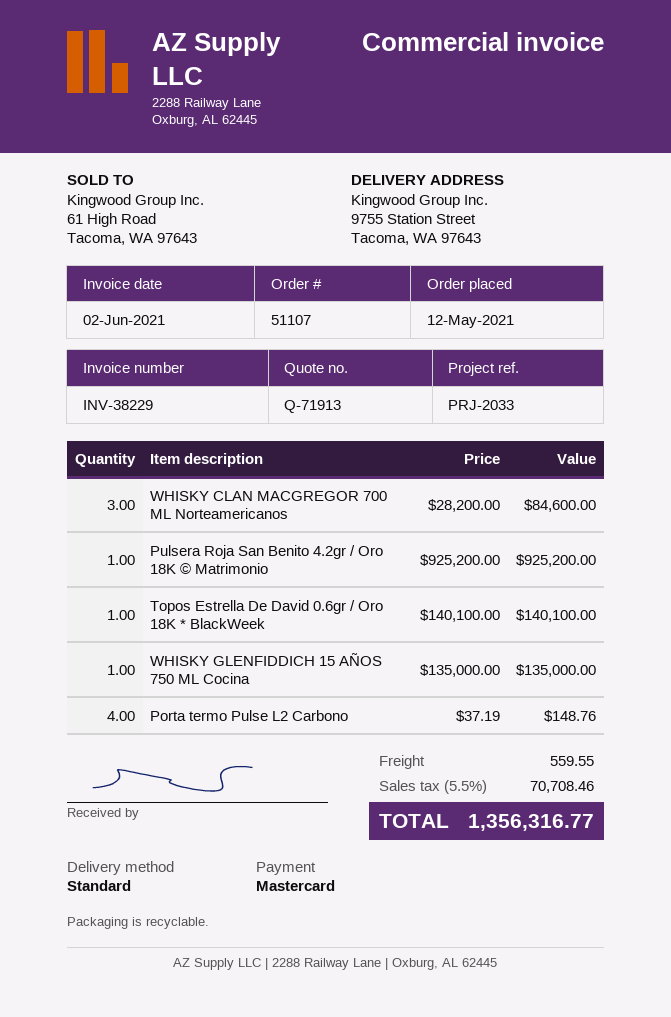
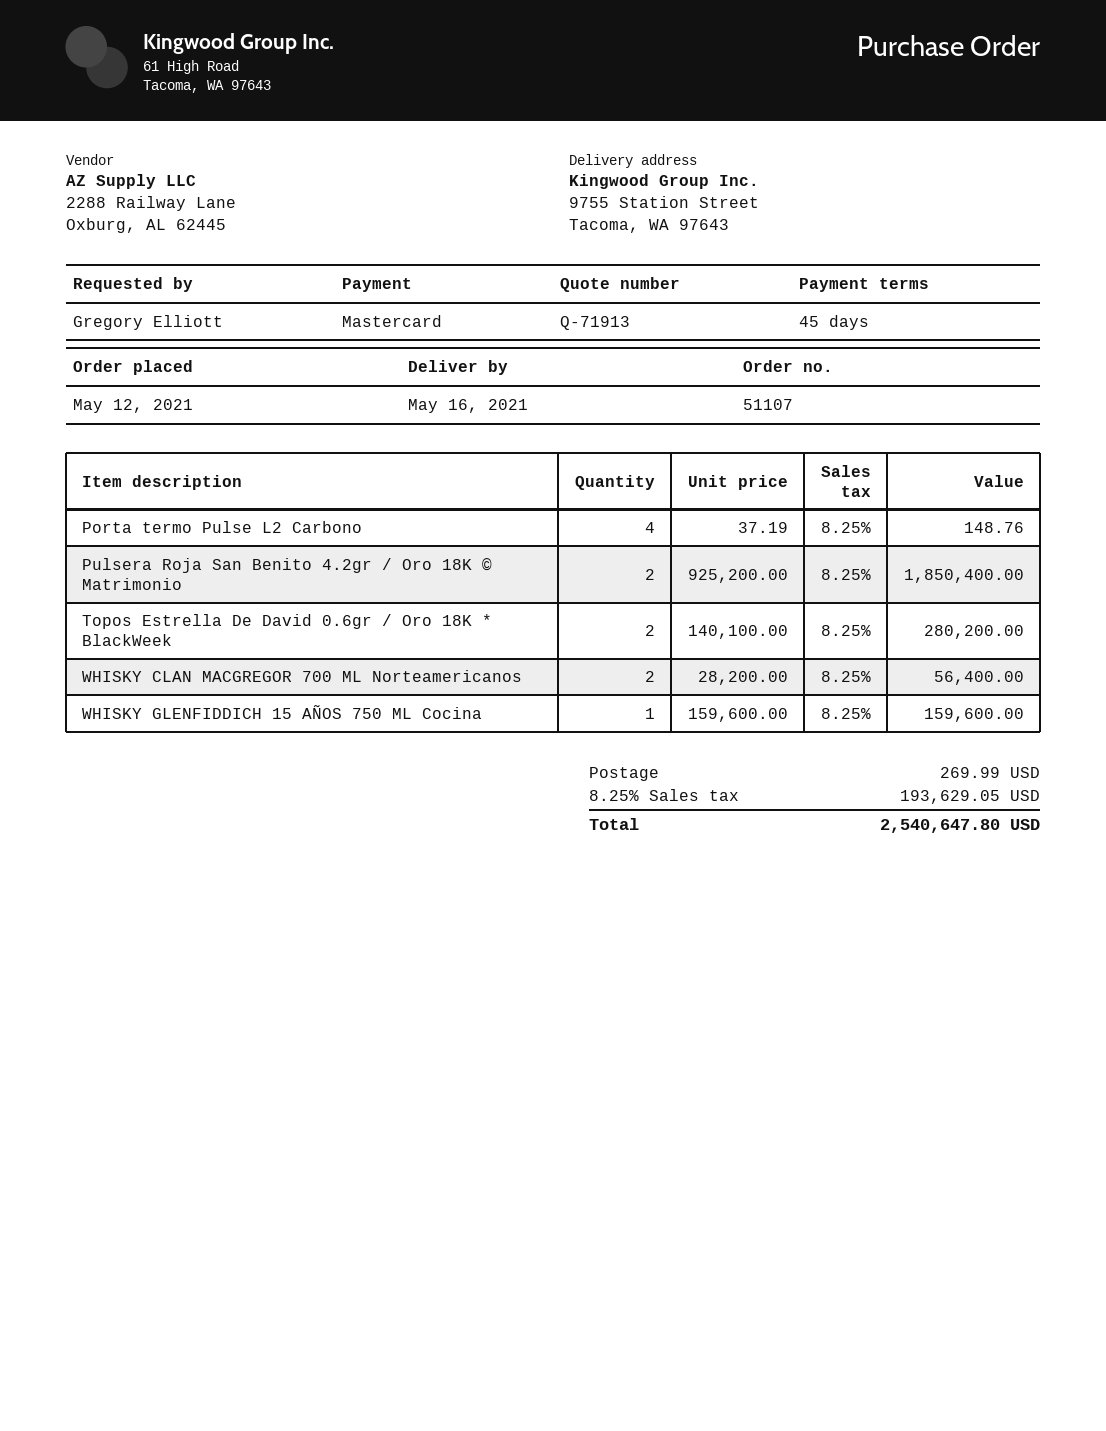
WHISKY CLAN MACGREGOR 700 ML Norteamericanos: 3 x 28200.00 = 84600.00 -> 2 x 28200.00 = 56400.00
Pulsera Roja San Benito 4.2gr / Oro 18K © Matrimonio: 1 x 925200.00 = 925200.00 -> 2 x 925200.00 = 1850400.00
Topos Estrella De David 0.6gr / Oro 18K * BlackWeek: 1 x 140100.00 = 140100.00 -> 2 x 140100.00 = 280200.00
WHISKY GLENFIDDICH 15 AÑOS 750 ML Cocina: 1 x 135000.00 = 135000.00 -> 1 x 159600.00 = 159600.00
shipping: 559.55 -> 269.99
tax: 5.5% = 70708.46 -> 8.25% = 193629.05
total: 1356316.77 -> 2540647.80

